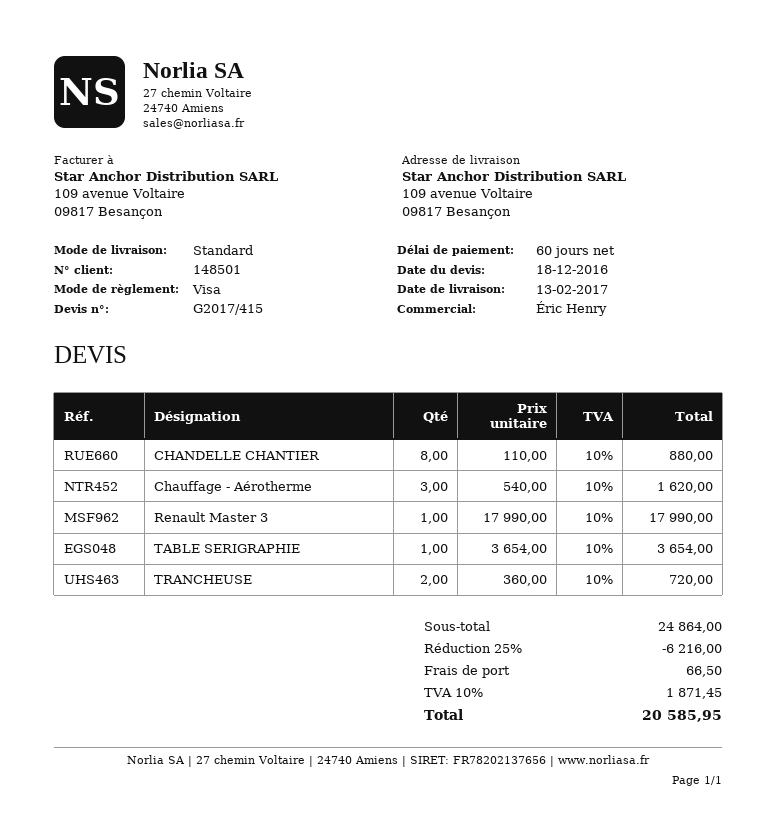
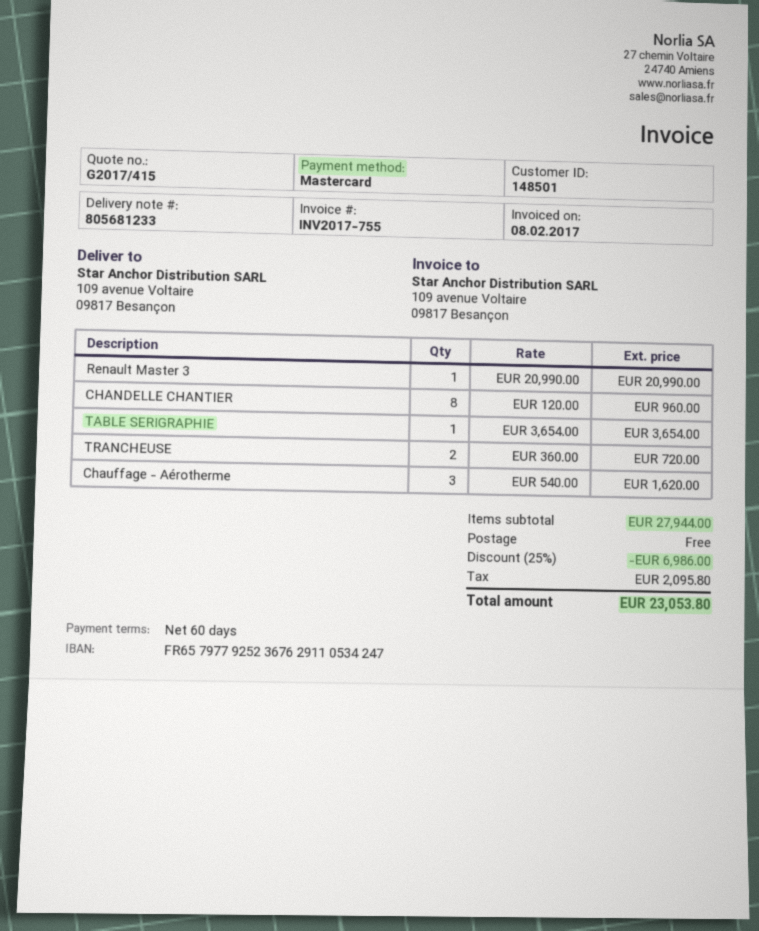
payment method: Visa -> Mastercard
CHANDELLE CHANTIER: 8 x 110.00 = 880.00 -> 8 x 120.00 = 960.00
Renault Master 3: 1 x 17990.00 = 17990.00 -> 1 x 20990.00 = 20990.00
subtotal: 24864.00 -> 27944.00
discount: 25% = 6216.00 -> 25% = 6986.00
shipping: 66.50 -> 0.00
tax: 1871.45 -> 2095.80
total: 20585.95 -> 23053.80

